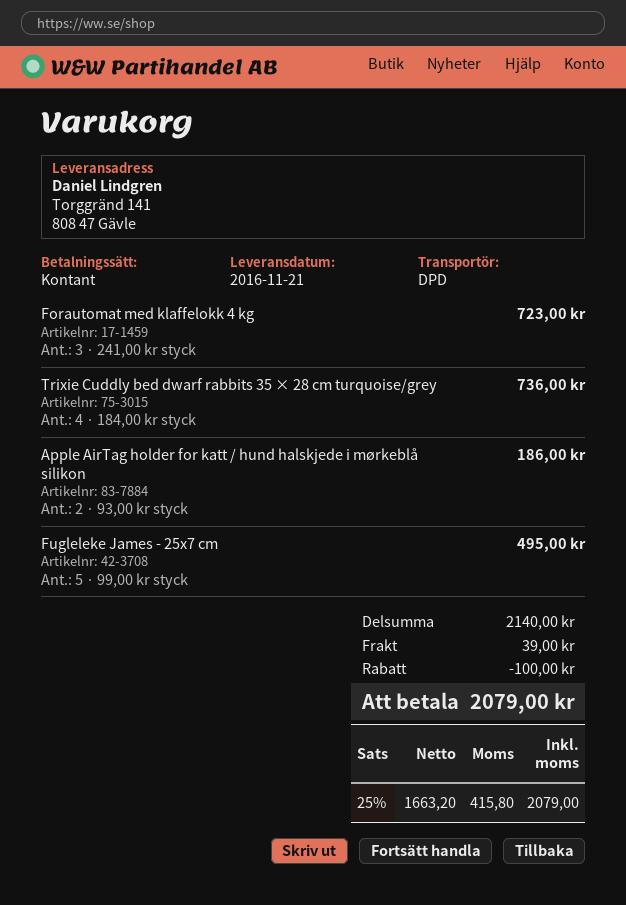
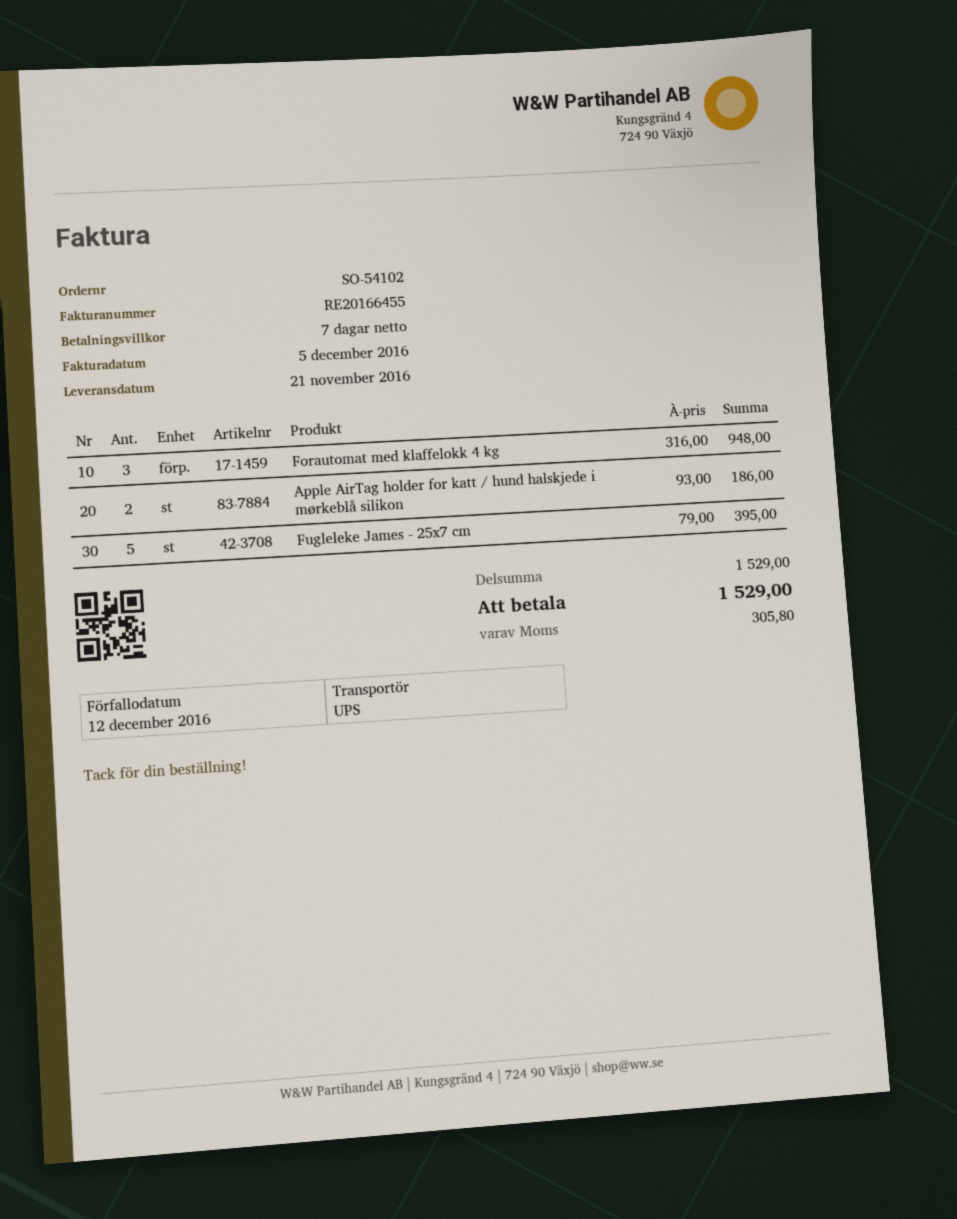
shipping method: DPD -> UPS
Forautomat med klaffelokk 4 kg: 3 x 241.00 = 723.00 -> 3 x 316.00 = 948.00
Trixie Cuddly bed dwarf rabbits 35 × 28 cm turquoise/grey: 4 x 184.00 = 736.00 -> none
Fugleleke James - 25x7 cm: 5 x 99.00 = 495.00 -> 5 x 79.00 = 395.00
subtotal: 2140.00 -> 1529.00
discount: 100.00 -> none
shipping: 39.00 -> none
tax: 415.80 -> 305.80
total: 2079.00 -> 1529.00

